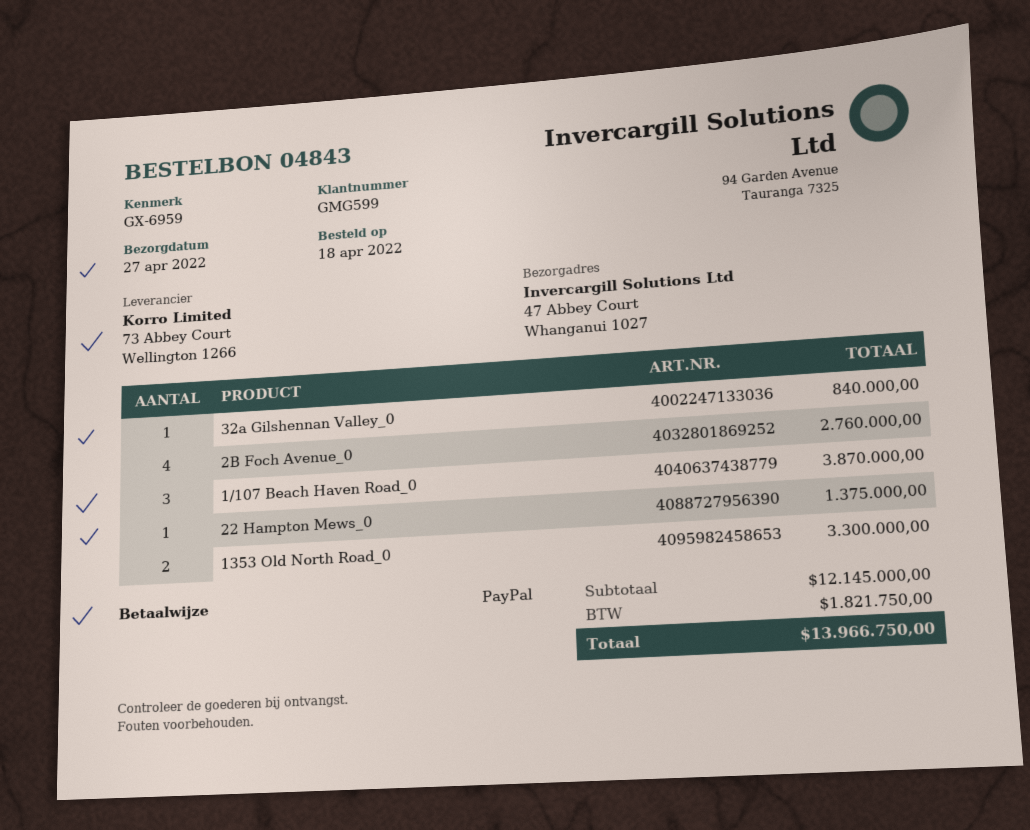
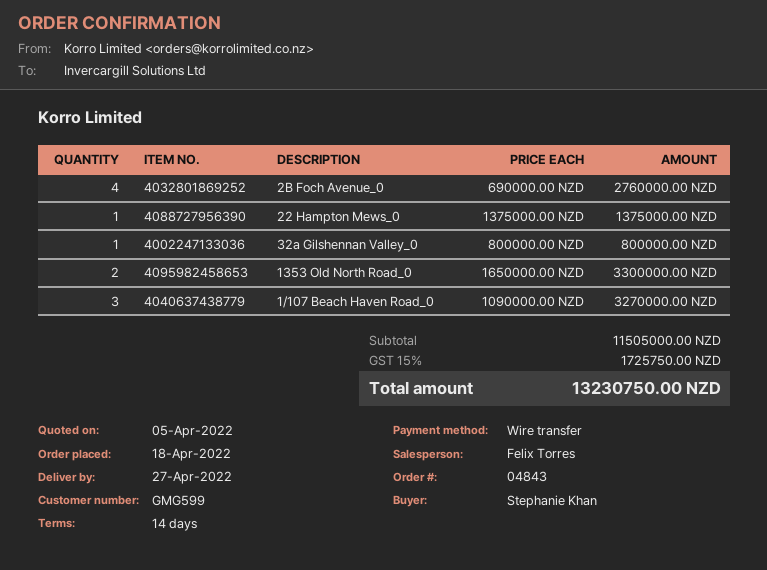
payment method: PayPal -> bank transfer
32a Gilshennan Valley_0: 1 for 840000.00 -> 1 for 800000.00
1/107 Beach Haven Road_0: 3 for 3870000.00 -> 3 for 3270000.00
subtotal: 12145000.00 -> 11505000.00
tax: 1821750.00 -> 1725750.00
total: 13966750.00 -> 13230750.00

